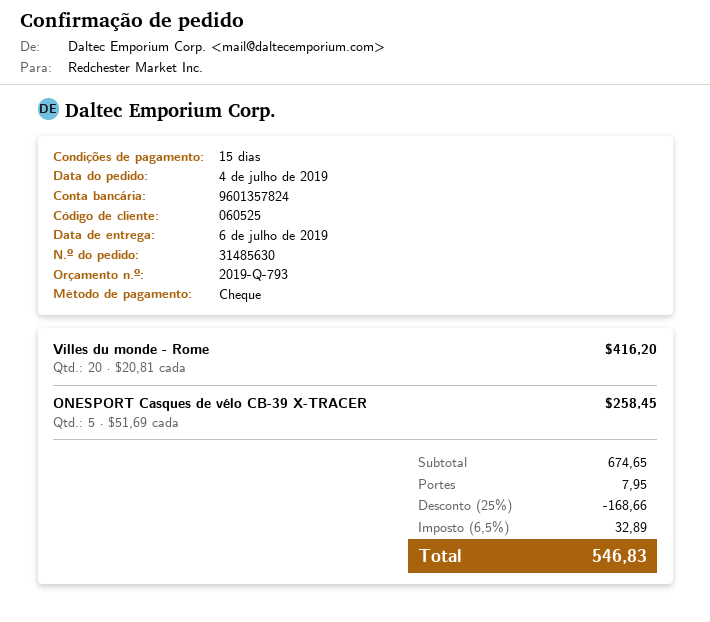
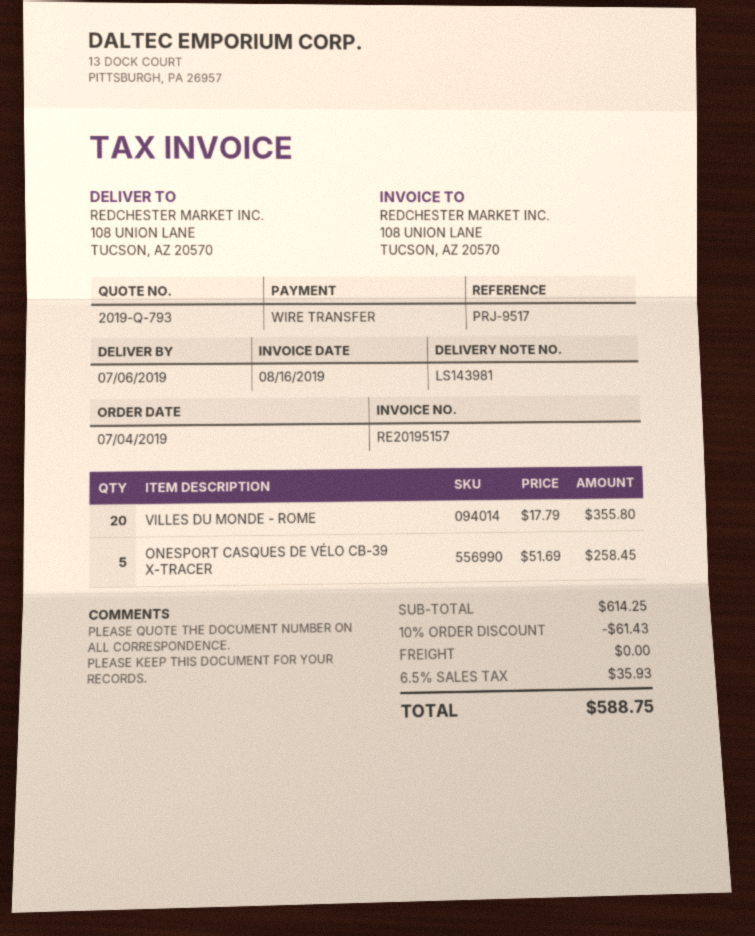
payment method: cheque -> bank transfer
Villes du monde - Rome: 20 x 20.81 = 416.20 -> 20 x 17.79 = 355.80
subtotal: 674.65 -> 614.25
discount: 25% = 168.66 -> 10% = 61.43
shipping: 7.95 -> 0.00
tax: 6.5% = 32.89 -> 6.5% = 35.93
total: 546.83 -> 588.75

